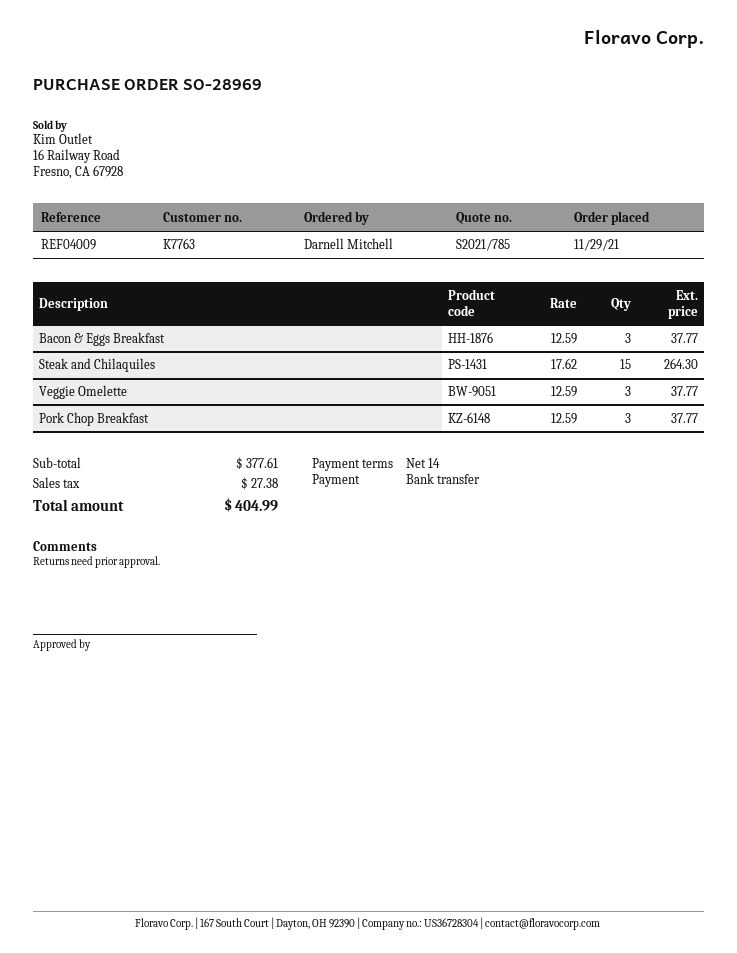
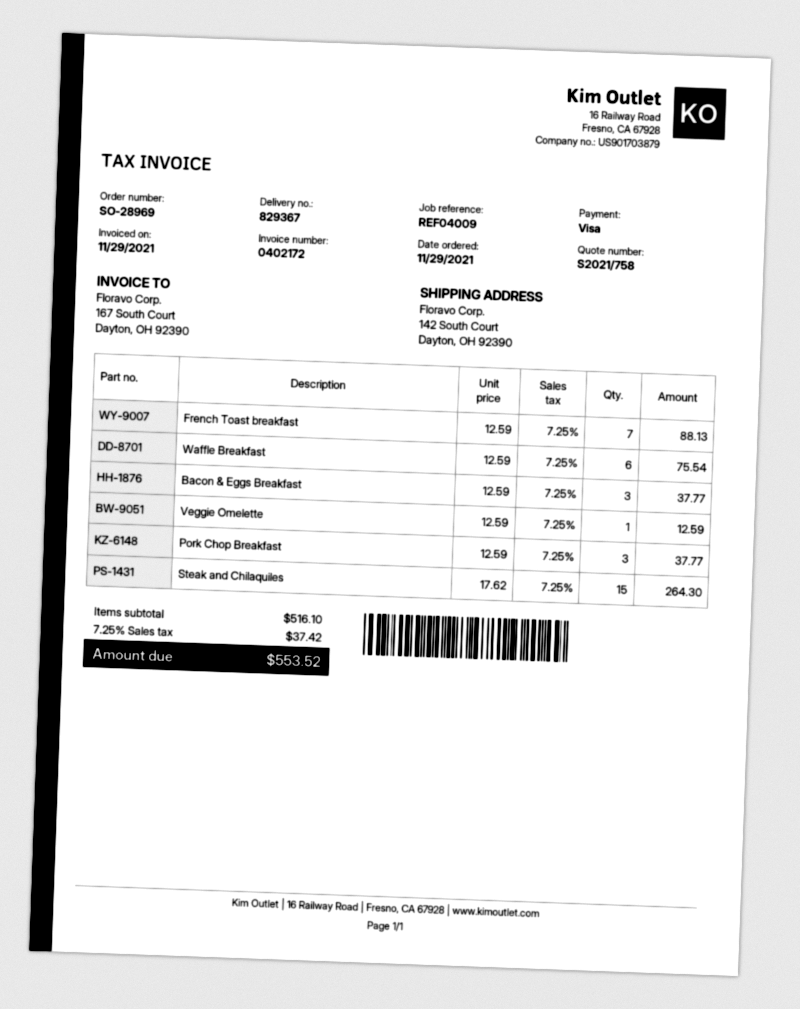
quote number: S2021/785 -> S2021/758
payment method: bank transfer -> Visa
Veggie Omelette: 3 x 12.59 = 37.77 -> 1 x 12.59 = 12.59
French Toast breakfast: none -> 7 x 12.59 = 88.13
Waffle Breakfast: none -> 6 x 12.59 = 75.54
subtotal: 377.61 -> 516.10
tax: 27.38 -> 37.42
total: 404.99 -> 553.52

